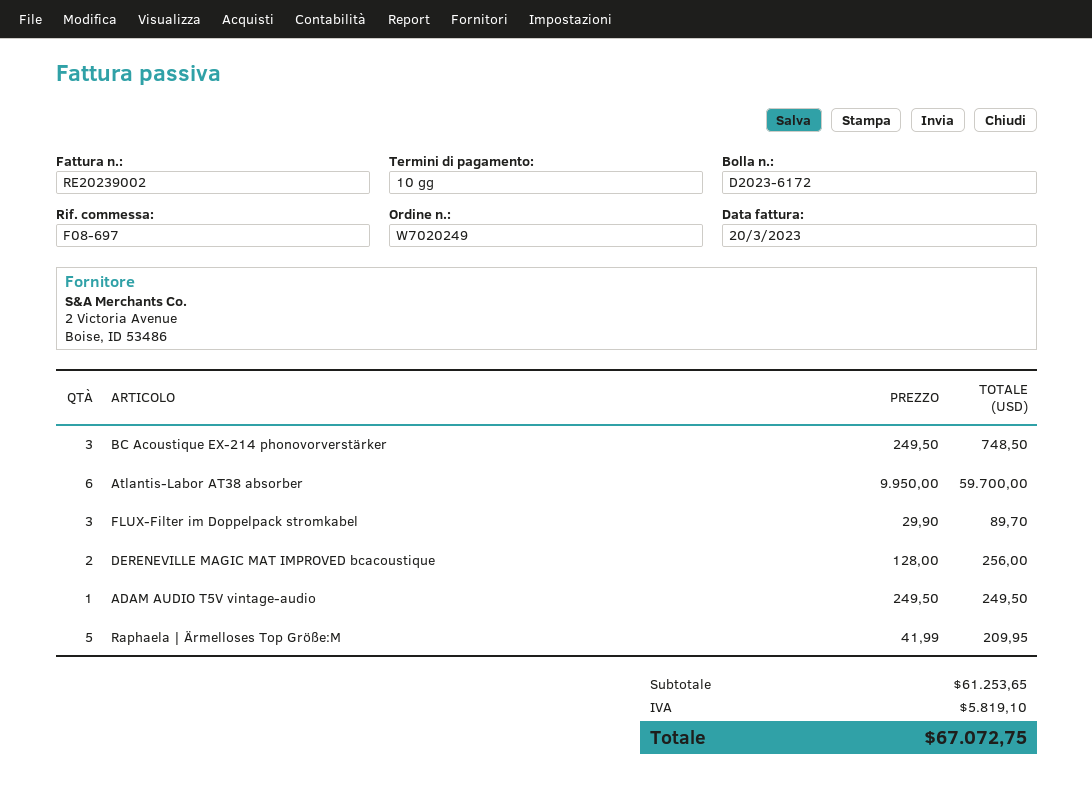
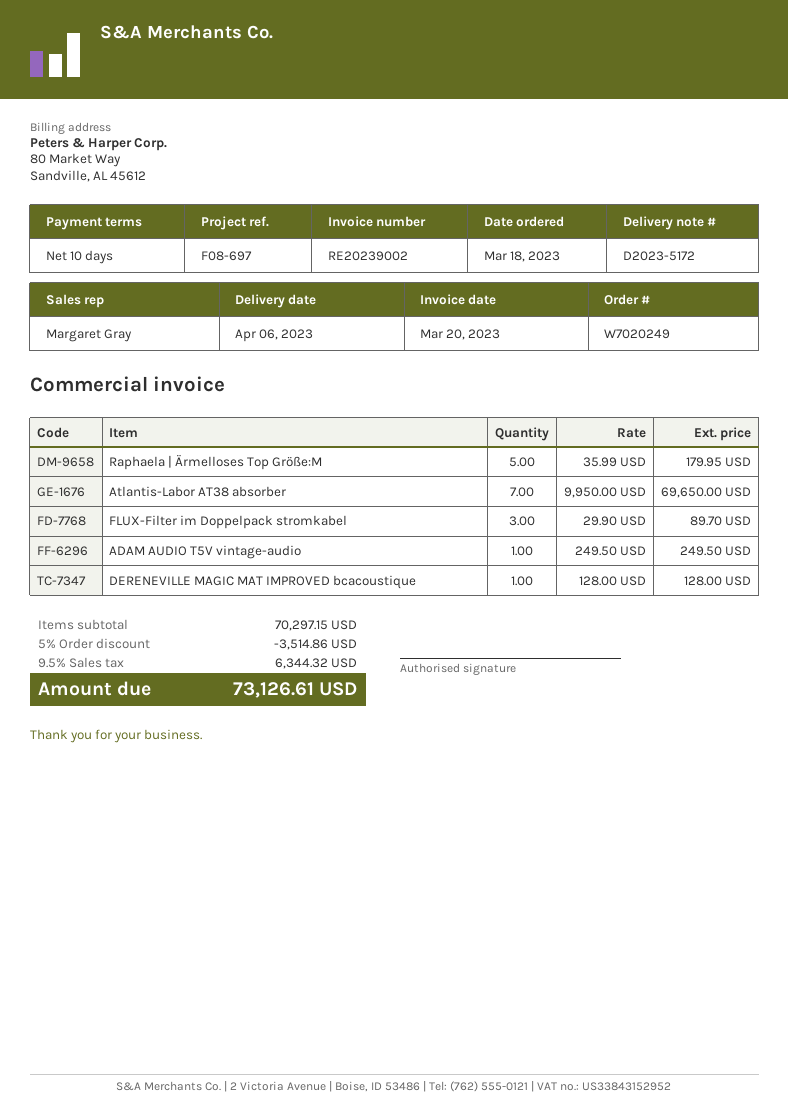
delivery note number: D2023-6172 -> D2023-5172
BC Acoustique EX-214 phonovorverstärker: 3 x 249.50 = 748.50 -> none
Atlantis-Labor AT38 absorber: 6 x 9950.00 = 59700.00 -> 7 x 9950.00 = 69650.00
DERENEVILLE MAGIC MAT IMPROVED bcacoustique: 2 x 128.00 = 256.00 -> 1 x 128.00 = 128.00
Raphaela | Ärmelloses Top Größe:M: 5 x 41.99 = 209.95 -> 5 x 35.99 = 179.95
subtotal: 61253.65 -> 70297.15
discount: none -> 5% = 3514.86
tax: 5819.10 -> 6344.32
total: 67072.75 -> 73126.61

